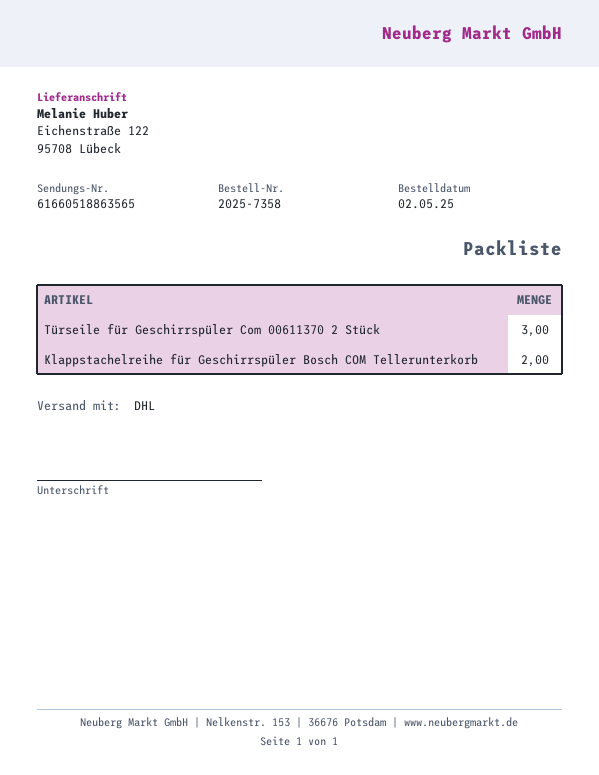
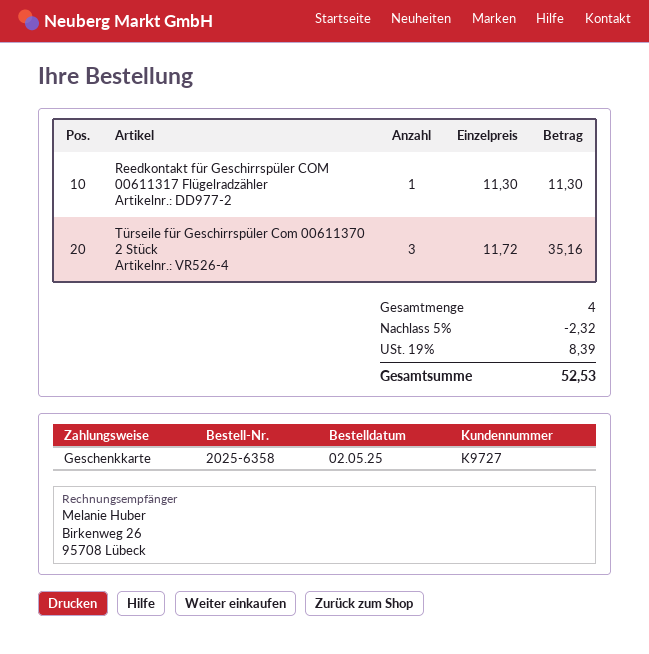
order number: 2025-7358 -> 2025-6358
Klappstachelreihe für Geschirrspüler Bosch COM Tellerunterkorb: 2 -> none
Reedkontakt für Geschirrspüler COM 00611317 Flügelradzähler: none -> 1

